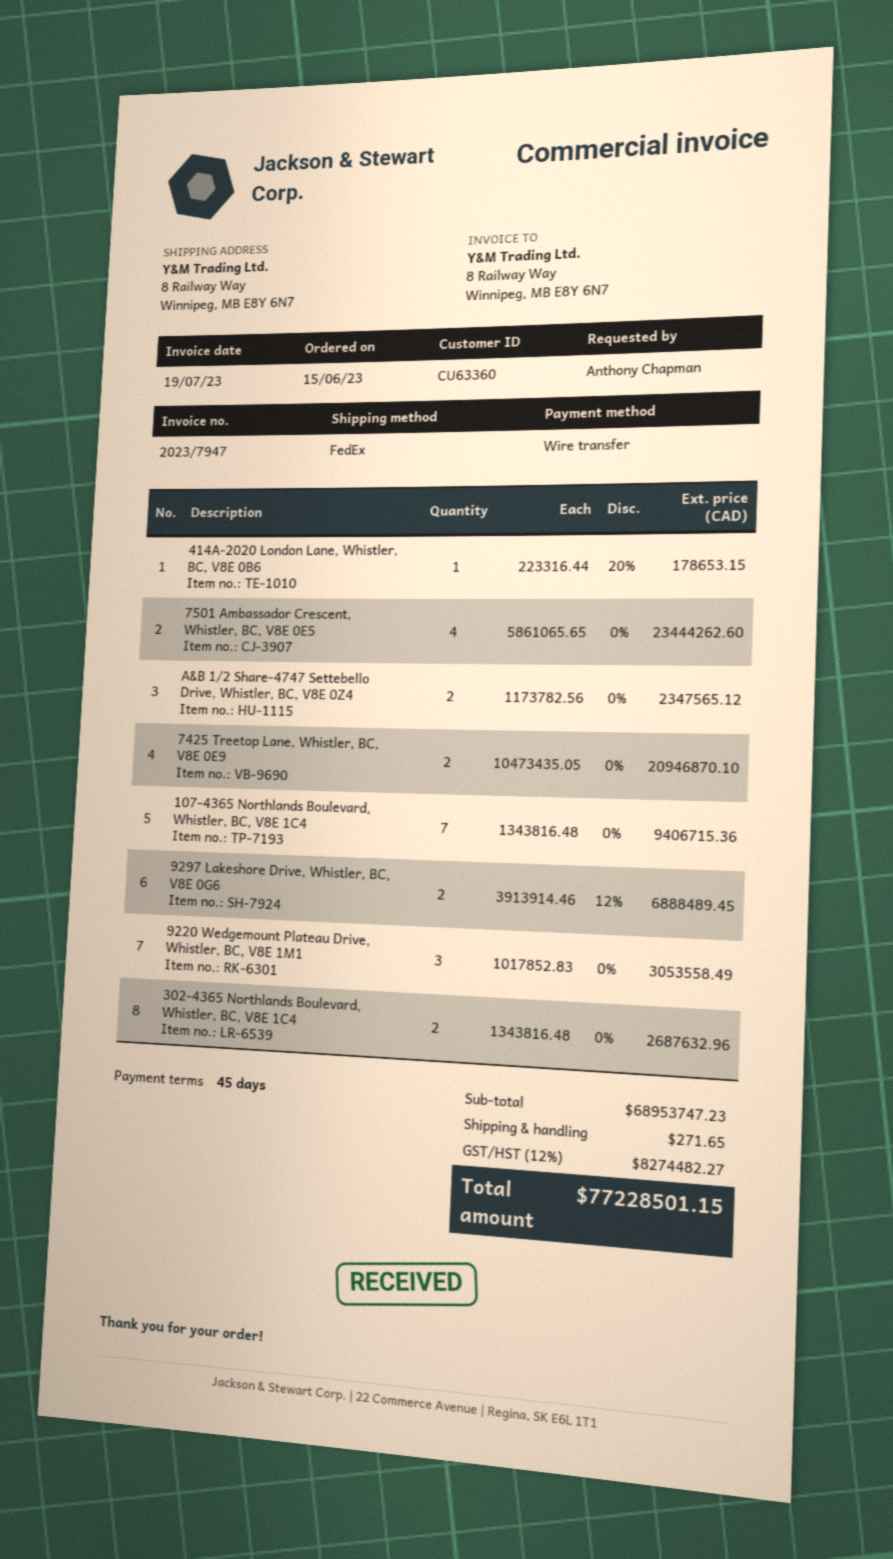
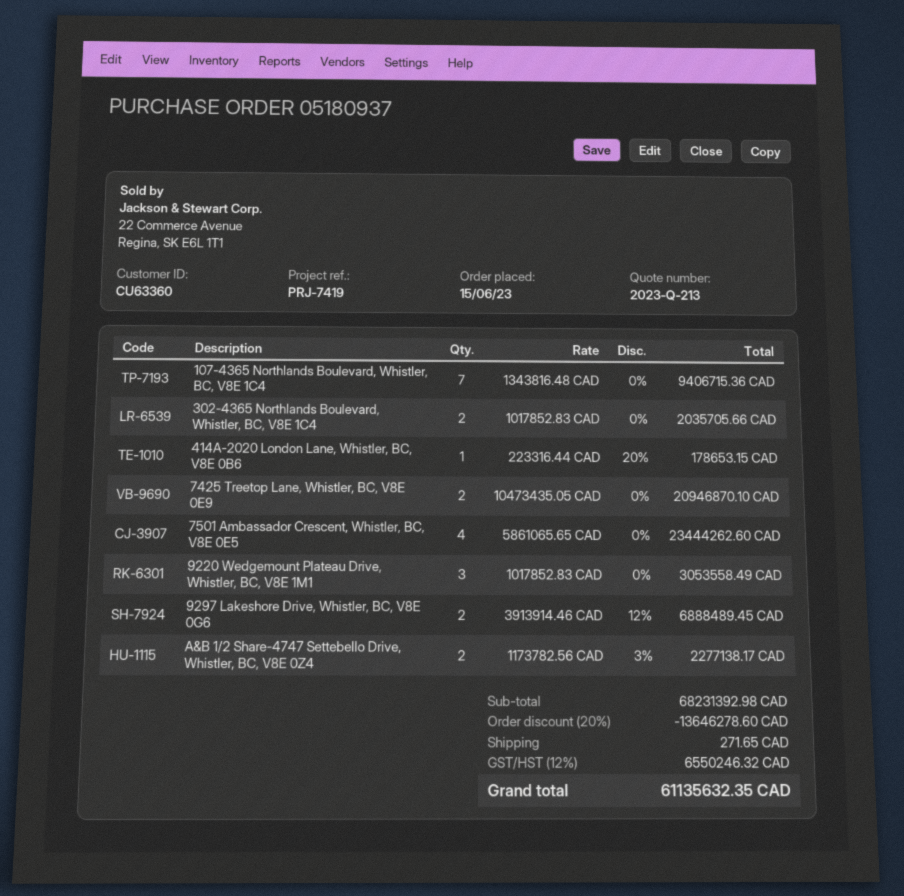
A&B 1/2 Share-4747 Settebello Drive, Whistler, BC, V8E 0Z4: 2 x 1173782.56 = 2347565.12 -> 2 x 1173782.56 - 3% = 2277138.17
302-4365 Northlands Boulevard, Whistler, BC, V8E 1C4: 2 x 1343816.48 = 2687632.96 -> 2 x 1017852.83 = 2035705.66
subtotal: 68953747.23 -> 68231392.98
discount: none -> 20% = 13646278.60
tax: 12% = 8274482.27 -> 12% = 6550246.32
total: 77228501.15 -> 61135632.35

